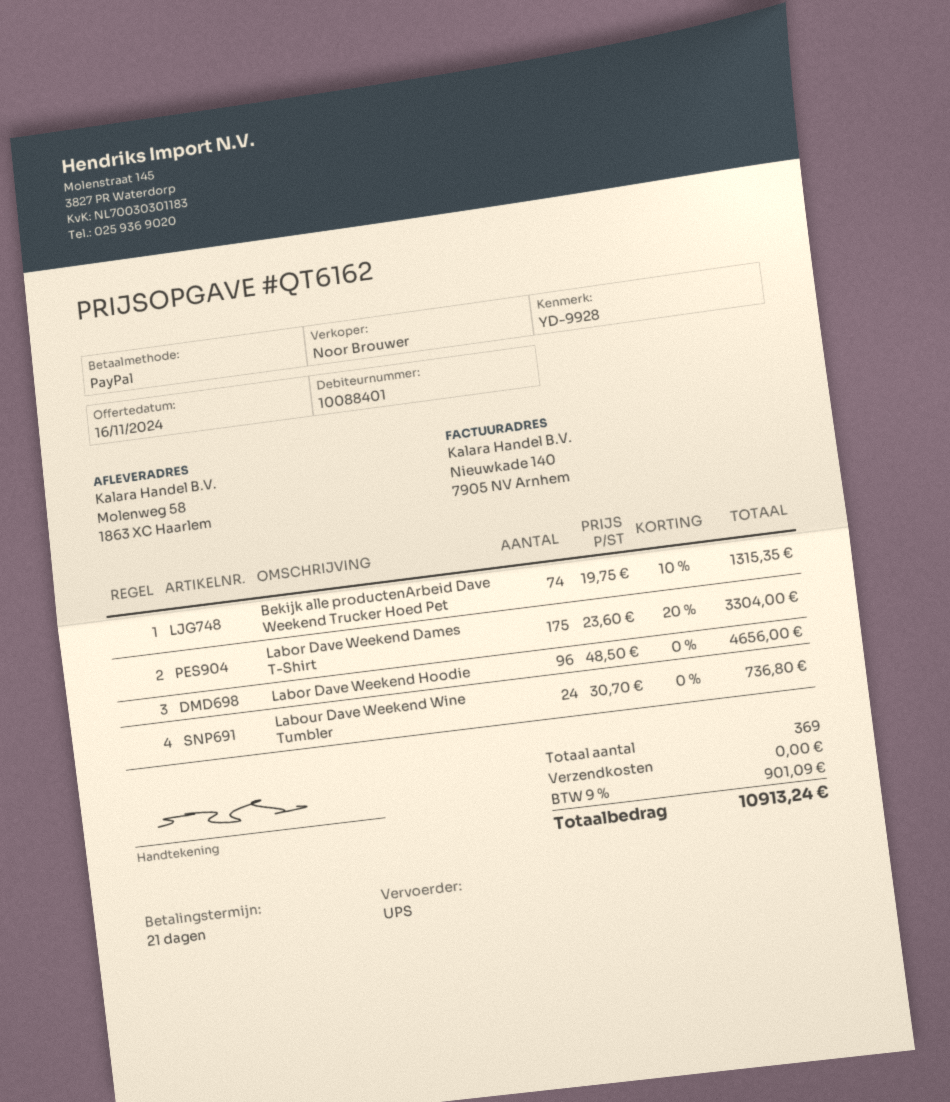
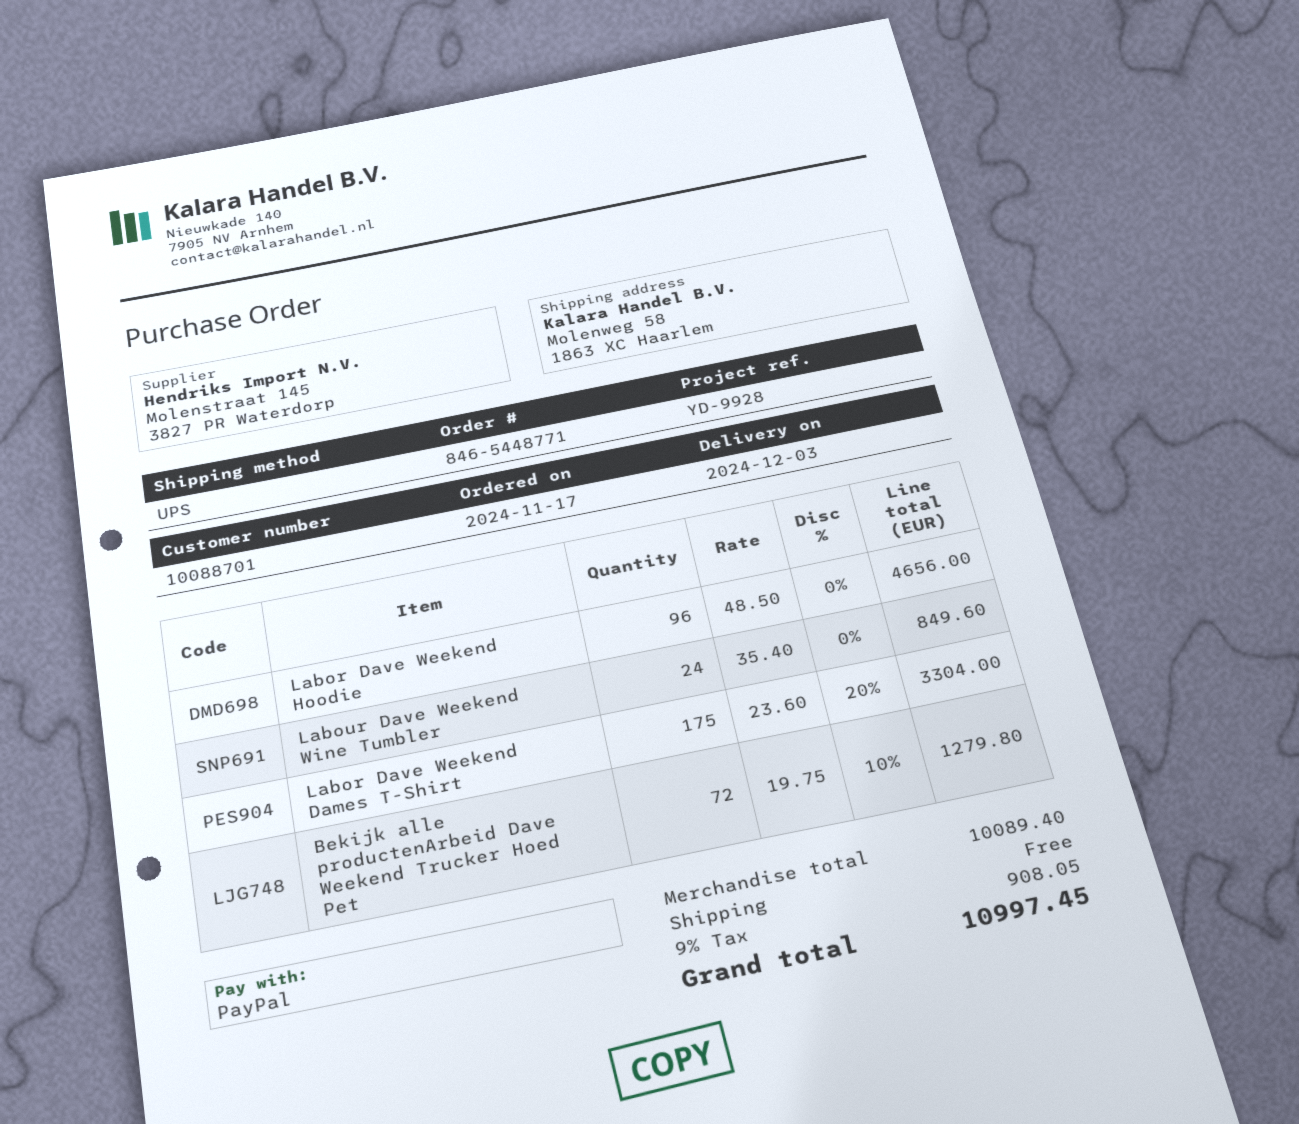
customer number: 10088401 -> 10088701
Bekijk alle productenArbeid Dave Weekend Trucker Hoed Pet: 74 x 19.75 - 10% = 1315.35 -> 72 x 19.75 - 10% = 1279.80
Labour Dave Weekend Wine Tumbler: 24 x 30.70 = 736.80 -> 24 x 35.40 = 849.60
tax: 9% = 901.09 -> 9% = 908.05
total: 10913.24 -> 10997.45

